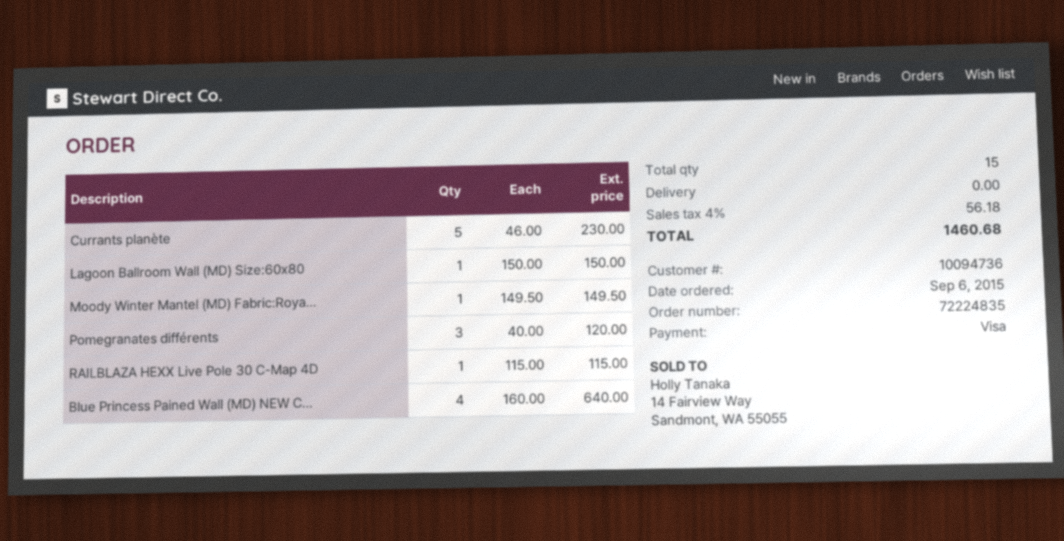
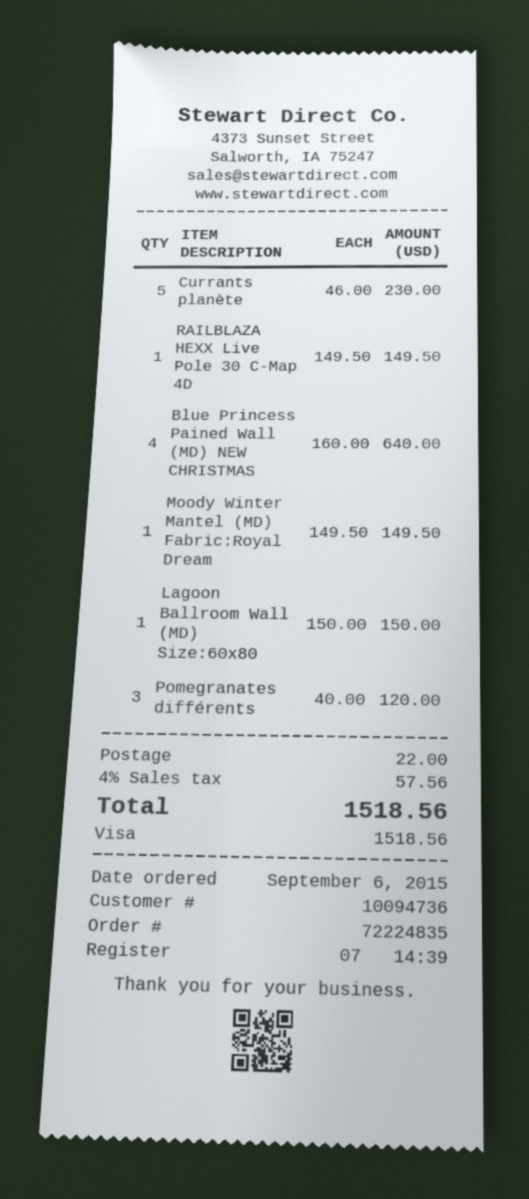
RAILBLAZA HEXX Live Pole 30 C-Map 4D: 1 x 115.00 = 115.00 -> 1 x 149.50 = 149.50
shipping: 0.00 -> 22.00
tax: 4% = 56.18 -> 4% = 57.56
total: 1460.68 -> 1518.56

